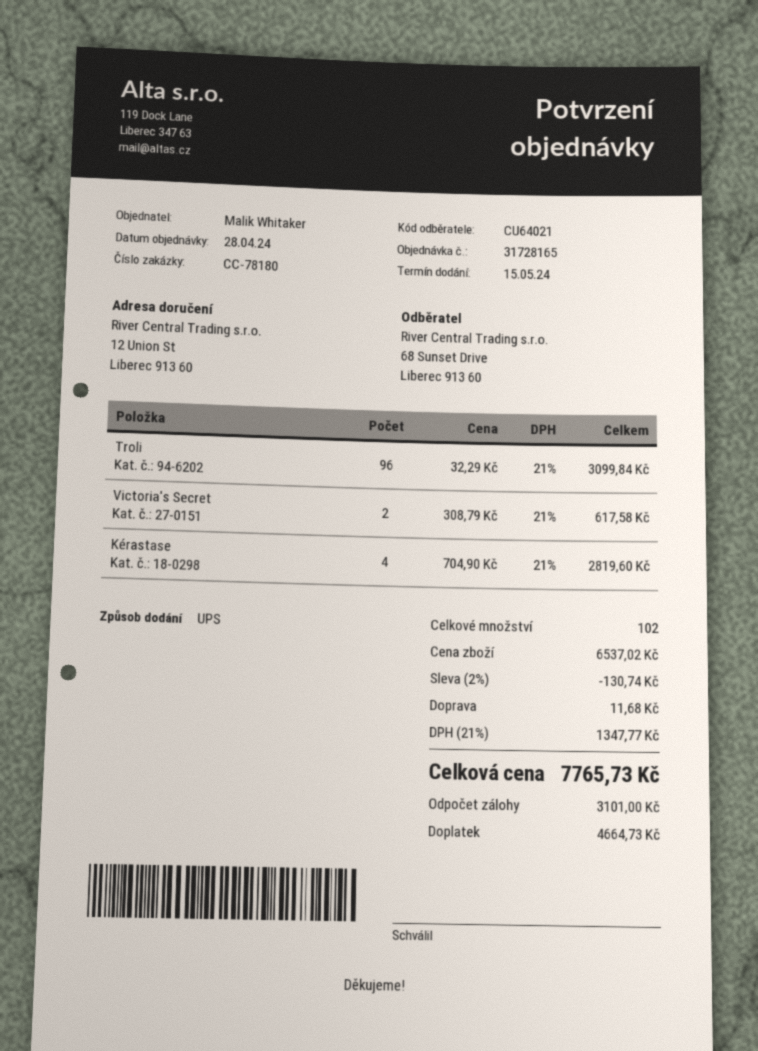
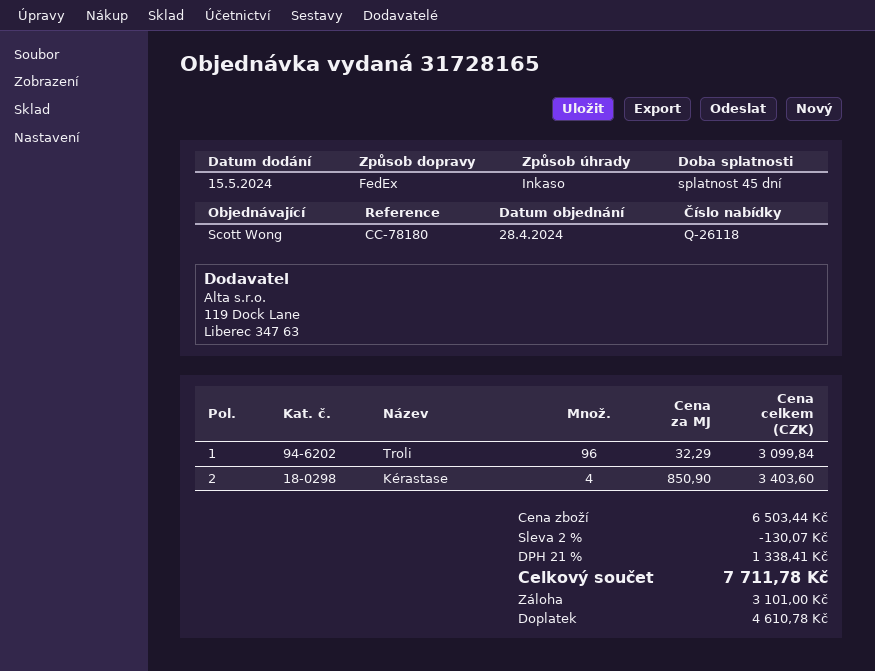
ordered by: Malik Whitaker -> Scott Wong
shipping method: UPS -> FedEx
Victoria's Secret: 2 x 308.79 = 617.58 -> none
Kérastase: 4 x 704.90 = 2819.60 -> 4 x 850.90 = 3403.60
subtotal: 6537.02 -> 6503.44
discount: 2% = 130.74 -> 2% = 130.07
shipping: 11.68 -> none
tax: 21% = 1347.77 -> 21% = 1338.41
total: 7765.73 -> 7711.78
balance: 4664.73 -> 4610.78

